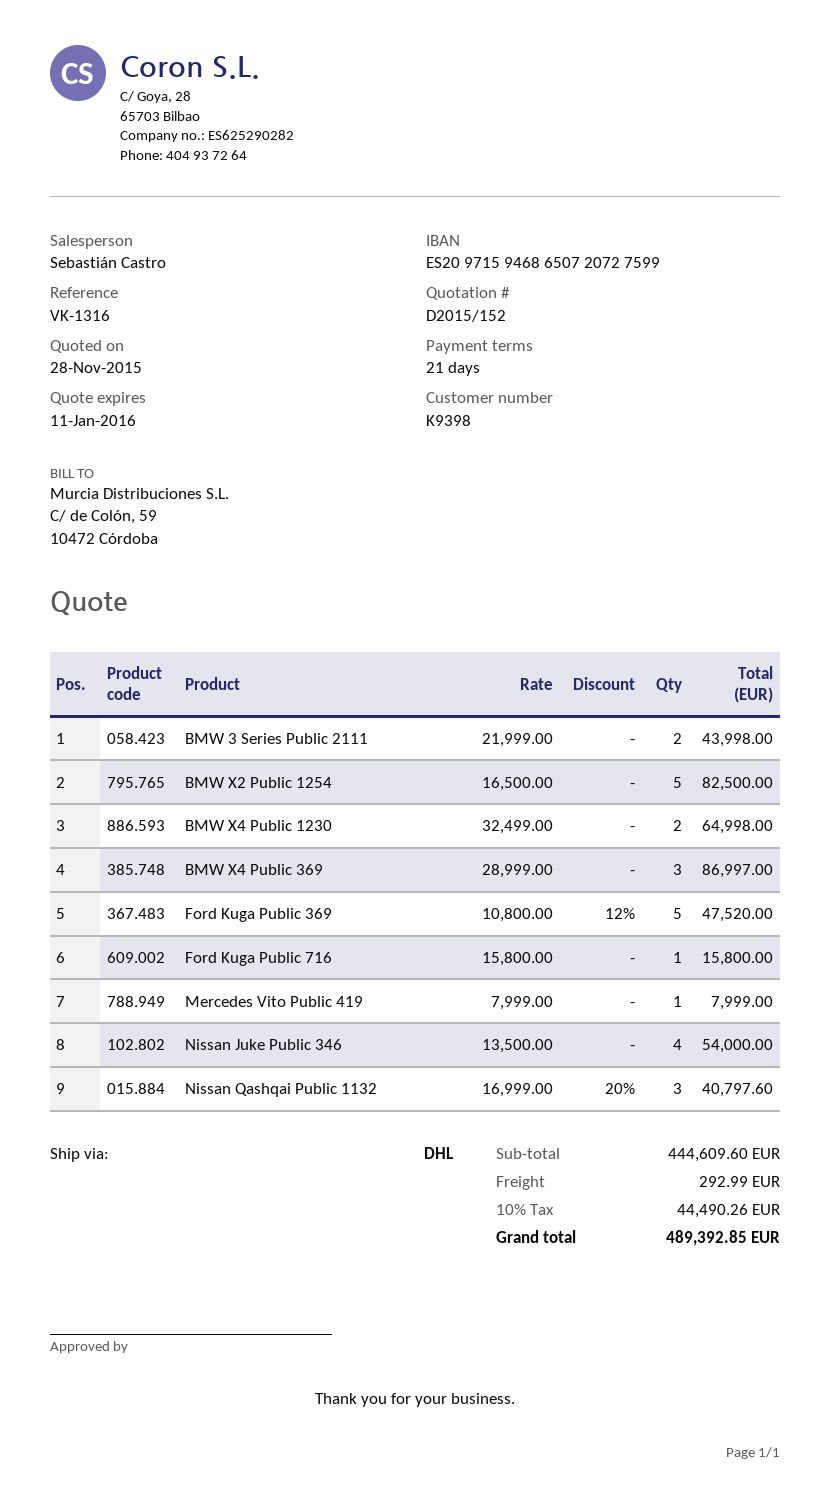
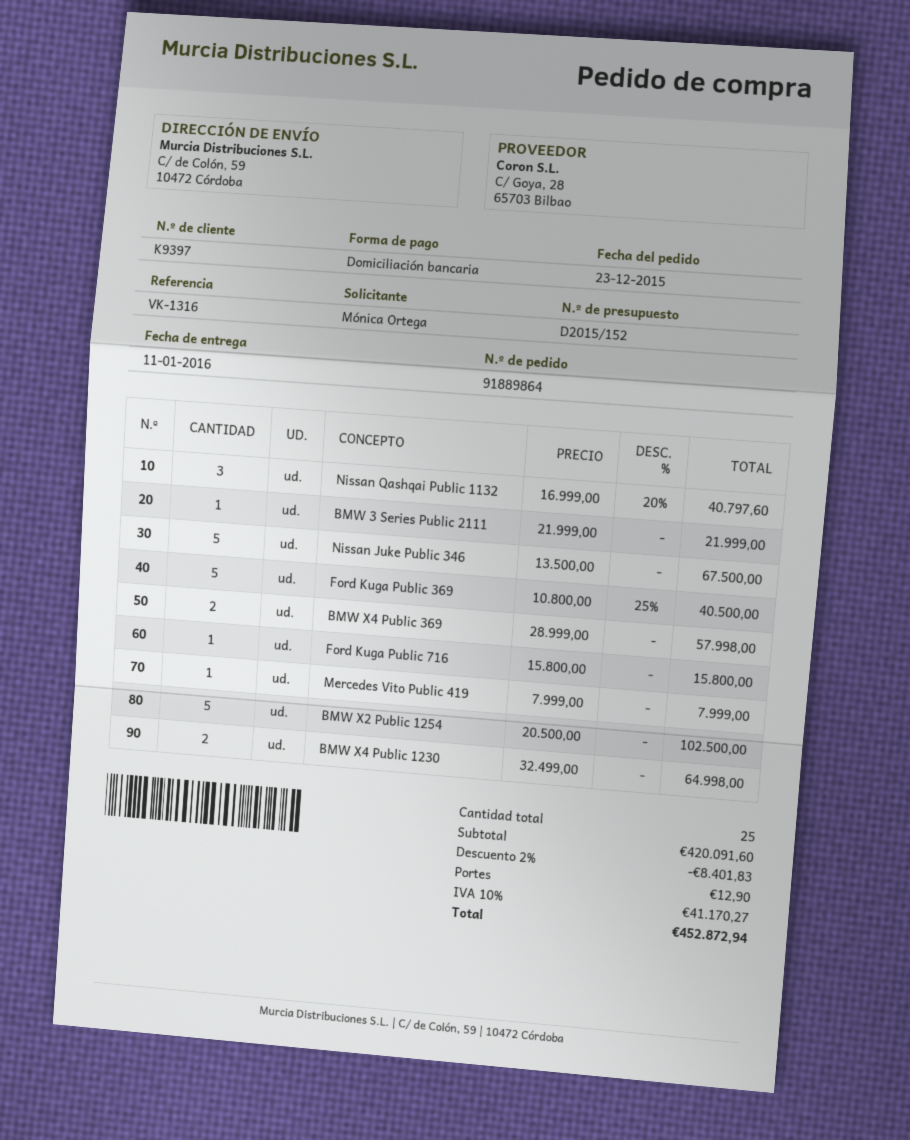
customer number: K9398 -> K9397
BMW 3 Series Public 2111: 2 x 21999.00 = 43998.00 -> 1 x 21999.00 = 21999.00
BMW X2 Public 1254: 5 x 16500.00 = 82500.00 -> 5 x 20500.00 = 102500.00
BMW X4 Public 369: 3 x 28999.00 = 86997.00 -> 2 x 28999.00 = 57998.00
Ford Kuga Public 369: 5 x 10800.00 - 12% = 47520.00 -> 5 x 10800.00 - 25% = 40500.00
Nissan Juke Public 346: 4 x 13500.00 = 54000.00 -> 5 x 13500.00 = 67500.00
subtotal: 444609.60 -> 420091.60
discount: none -> 2% = 8401.83
shipping: 292.99 -> 12.90
tax: 10% = 44490.26 -> 10% = 41170.27
total: 489392.85 -> 452872.94

